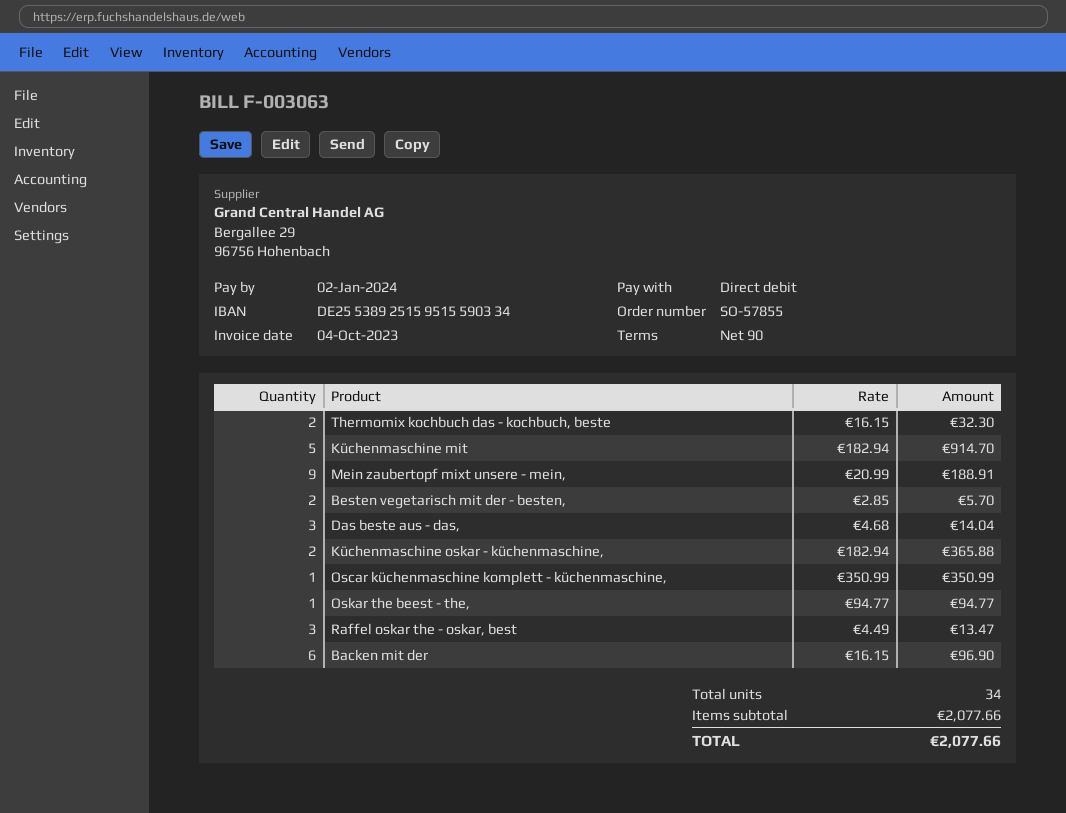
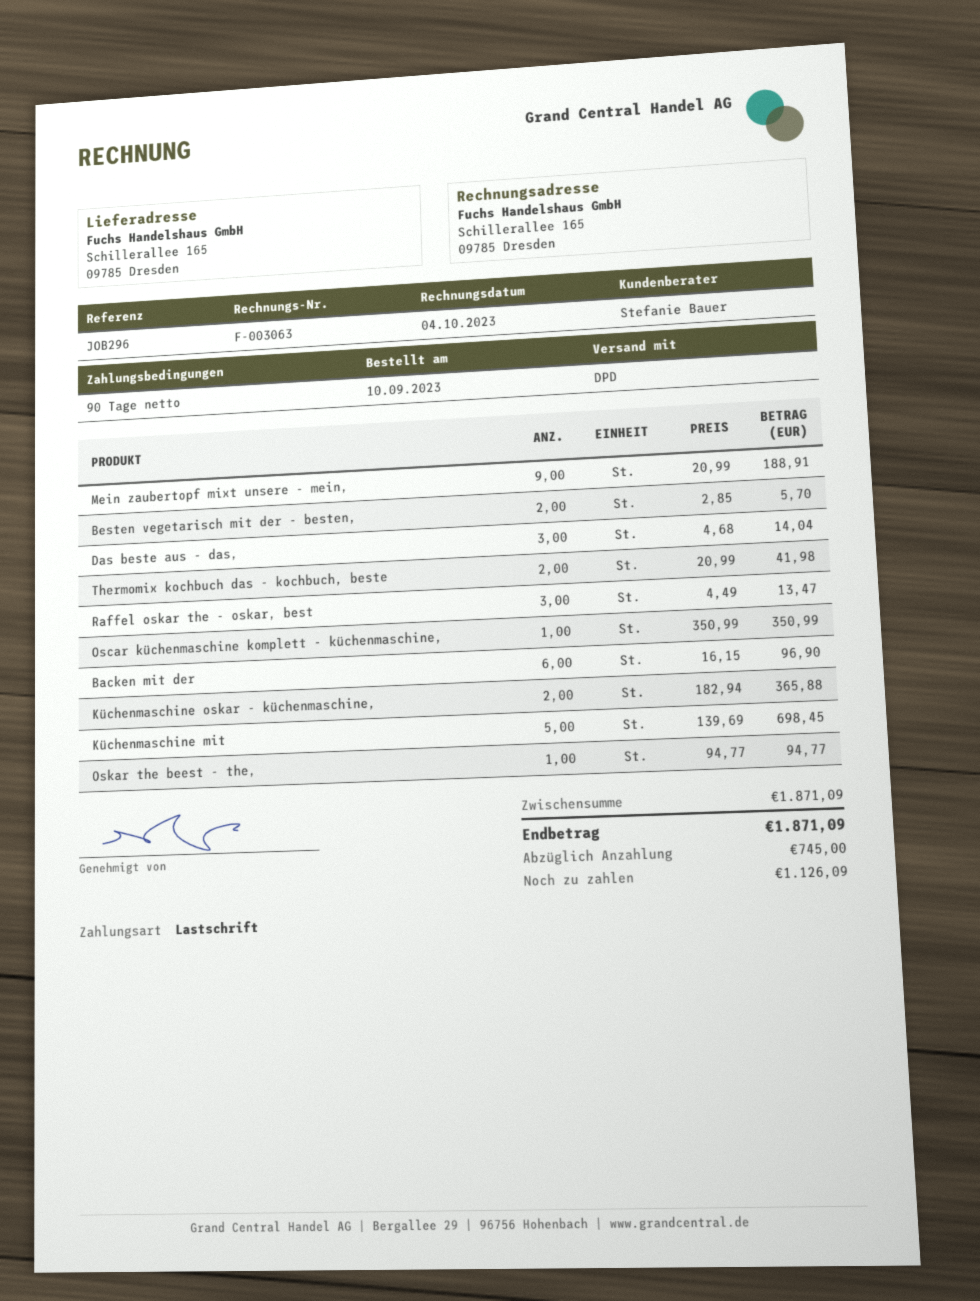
Thermomix kochbuch das - kochbuch, beste: 2 x 16.15 = 32.30 -> 2 x 20.99 = 41.98
Küchenmaschine mit: 5 x 182.94 = 914.70 -> 5 x 139.69 = 698.45
subtotal: 2077.66 -> 1871.09
total: 2077.66 -> 1871.09

